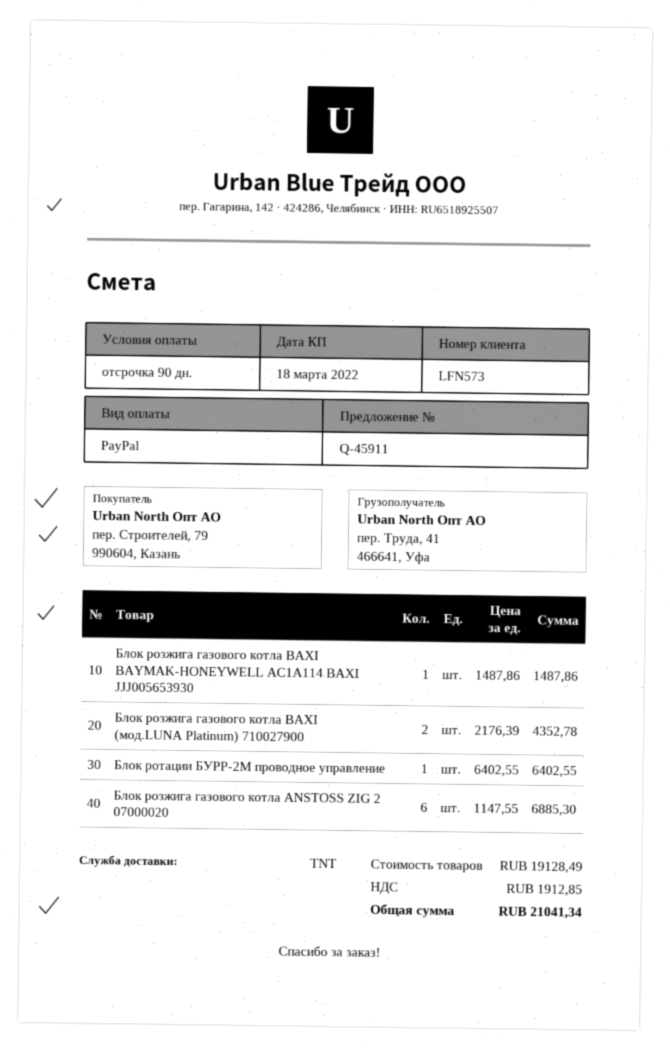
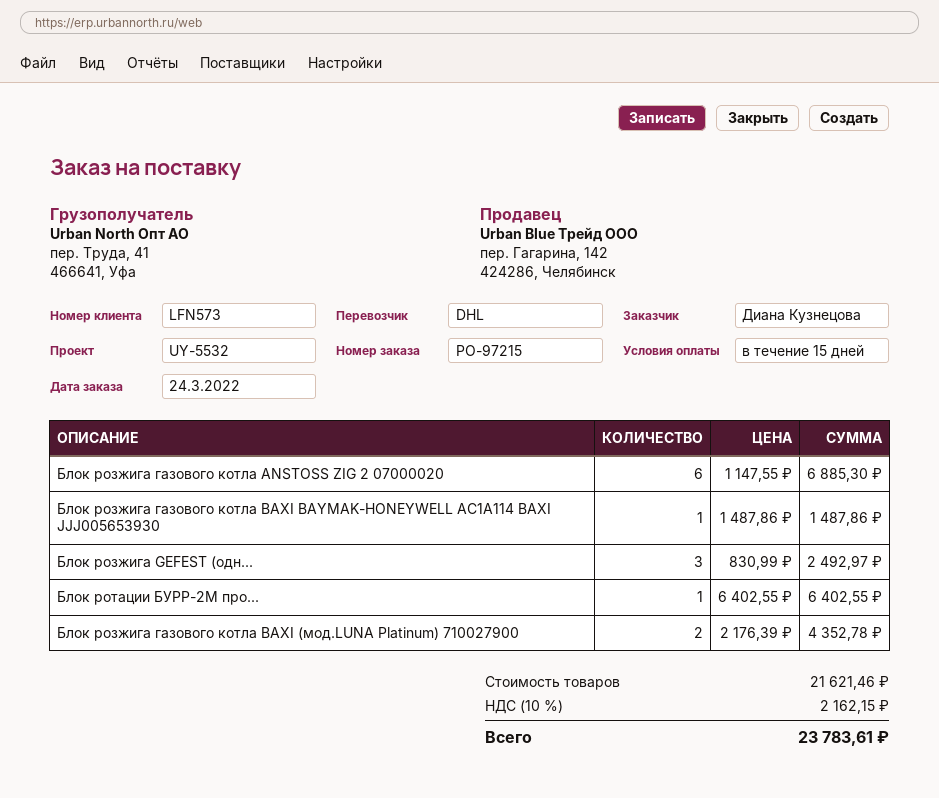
payment terms: 90 days -> 15 days
shipping method: TNT -> DHL
Блок розжига GEFEST (одн...: none -> 3 x 830.99 = 2492.97
subtotal: 19128.49 -> 21621.46
tax: 1912.85 -> 2162.15
total: 21041.34 -> 23783.61

